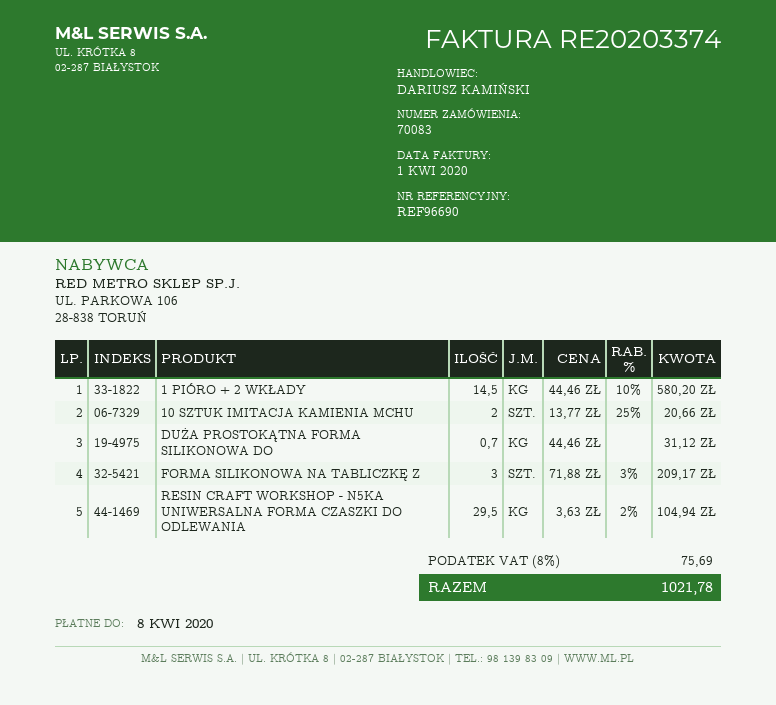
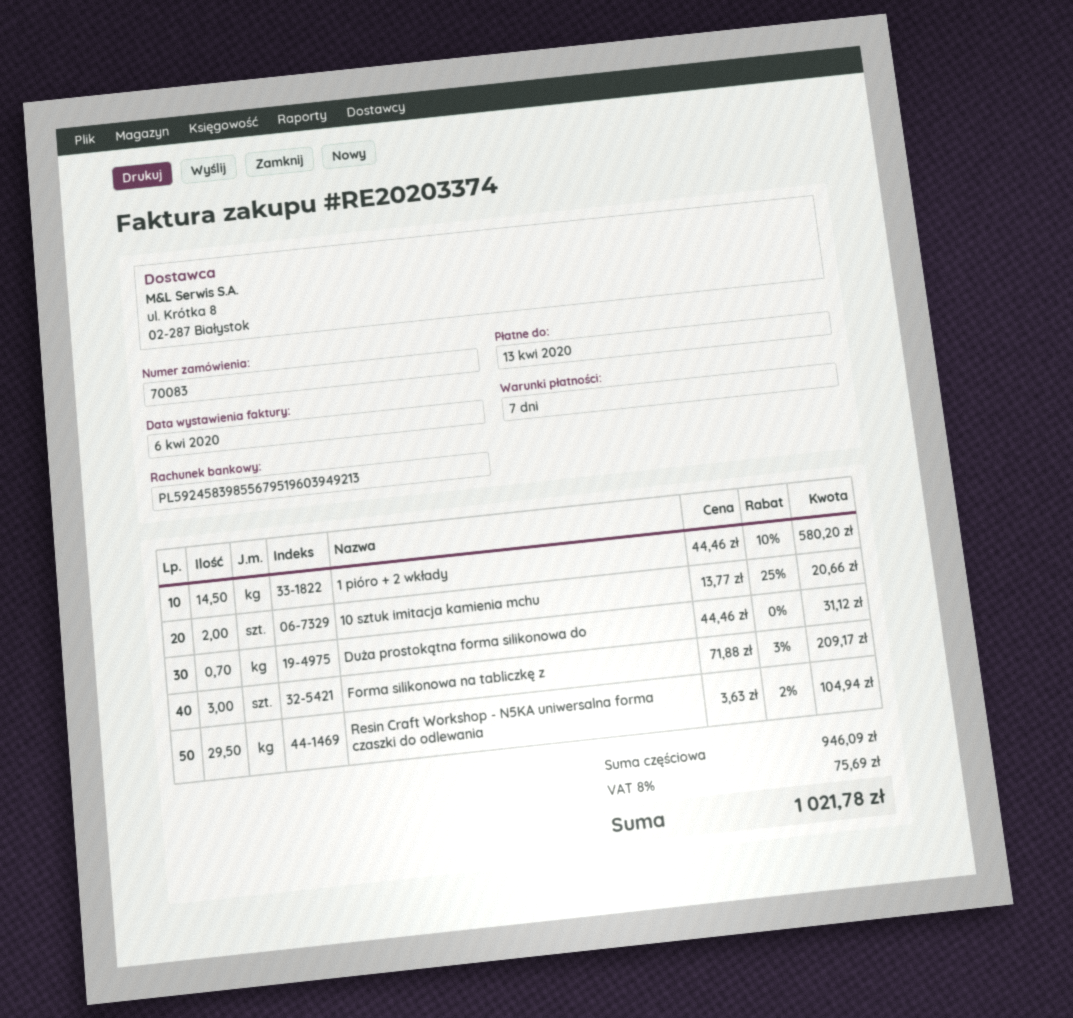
invoice date: 2020-04-01 -> 2020-04-06
due date: 2020-04-08 -> 2020-04-13

